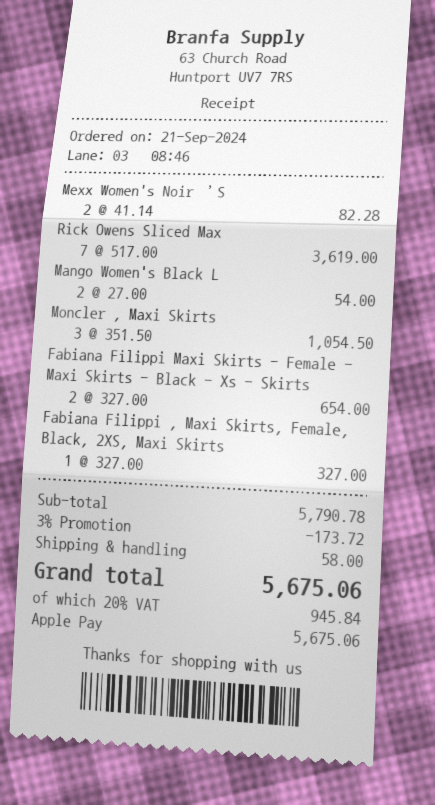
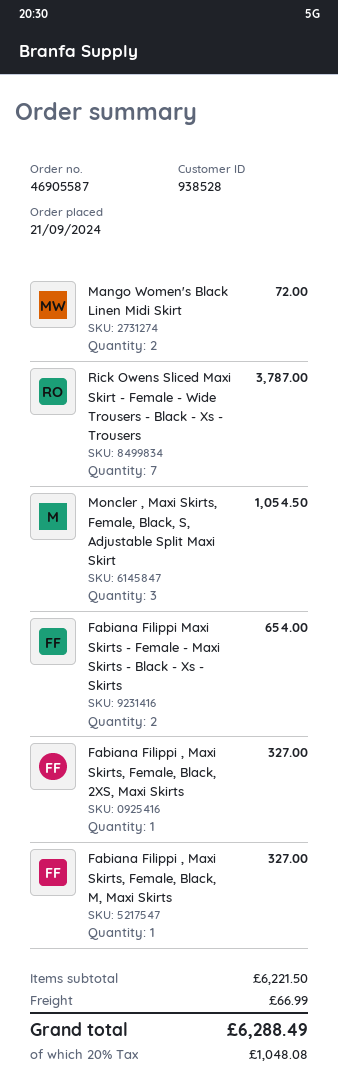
Mexx Women's Noir ’S: 2 for 82.28 -> none
Rick Owens Sliced Max: 7 for 3619.00 -> 7 for 3787.00
Mango Women's Black L: 2 for 54.00 -> 2 for 72.00
Fabiana Filippi , Maxi Skirts, Female, Black, M, Maxi Skirts: none -> 1 for 327.00
subtotal: 5790.78 -> 6221.50
discount: 3% = 173.72 -> none
shipping: 58.00 -> 66.99
tax: 20% = 945.84 -> 20% = 1048.08
total: 5675.06 -> 6288.49

